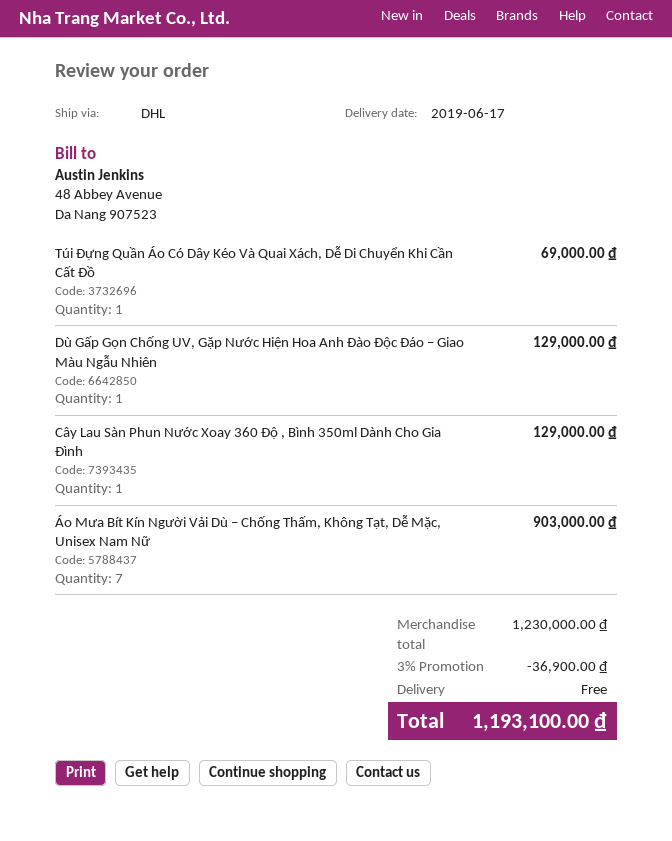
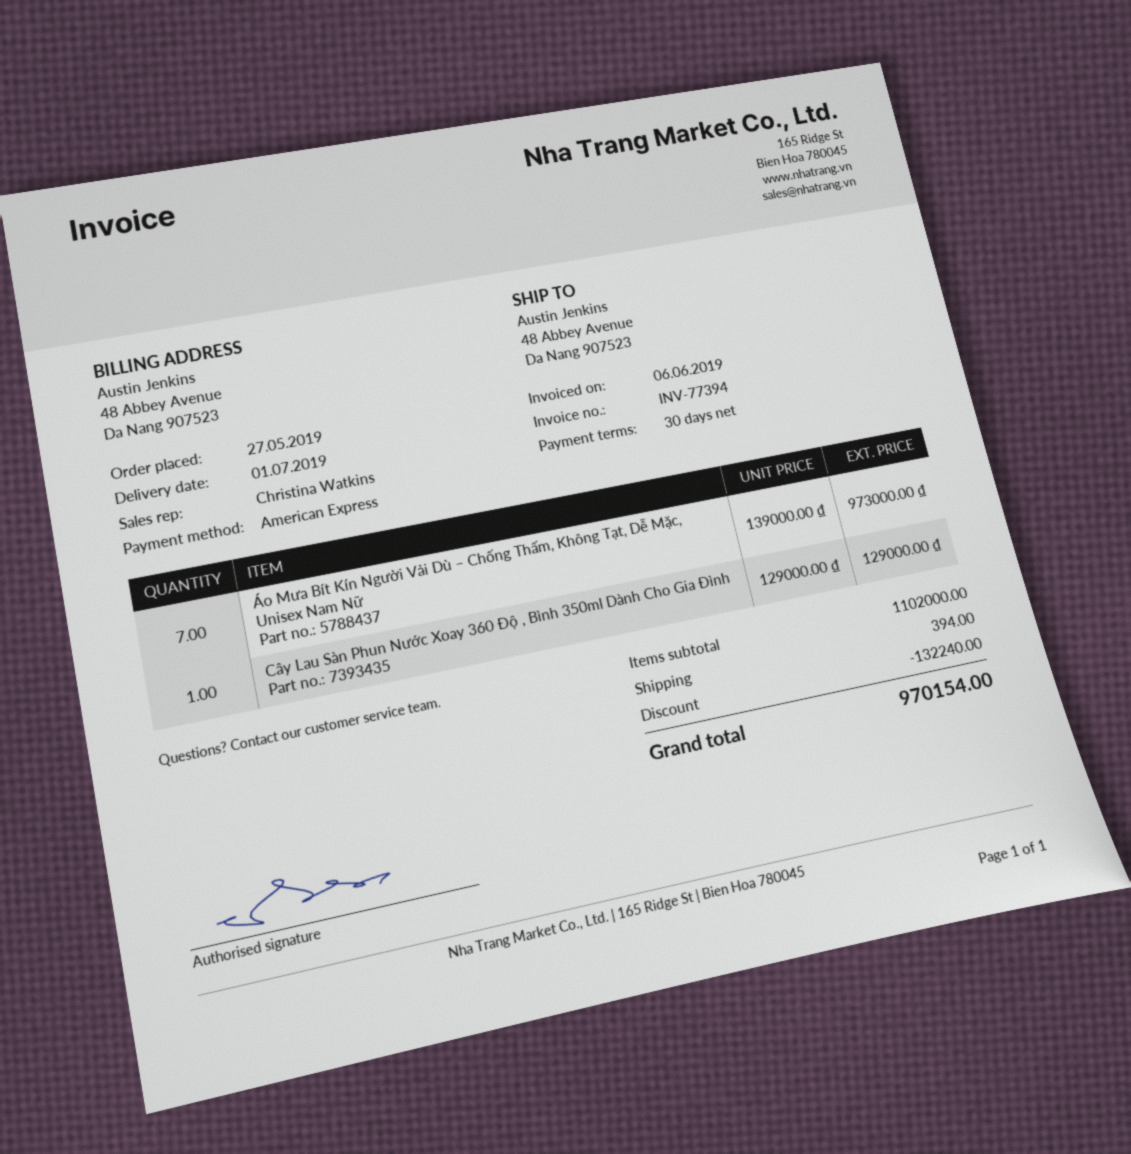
delivery date: 2019-06-17 -> 2019-07-01
Túi Đựng Quần Áo Có Dây Kéo Và Quai Xách, Dễ Di Chuyển Khi Cần Cất Đồ: 1 for 69000.00 -> none
Dù Gấp Gọn Chống UV, Gặp Nước Hiện Hoa Anh Đào Độc Đáo – Giao Màu Ngẫu Nhiên: 1 for 129000.00 -> none
Áo Mưa Bít Kín Người Vải Dù – Chống Thấm, Không Tạt, Dễ Mặc, Unisex Nam Nữ: 7 for 903000.00 -> 7 for 973000.00
subtotal: 1230000.00 -> 1102000.00
discount: 36900.00 -> 132240.00
shipping: 0.00 -> 394.00
total: 1193100.00 -> 970154.00

